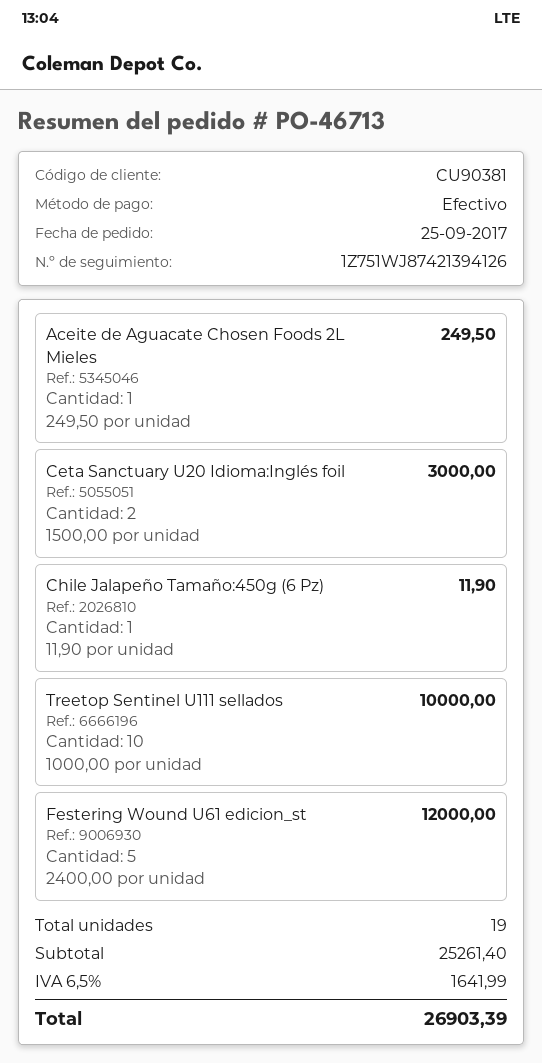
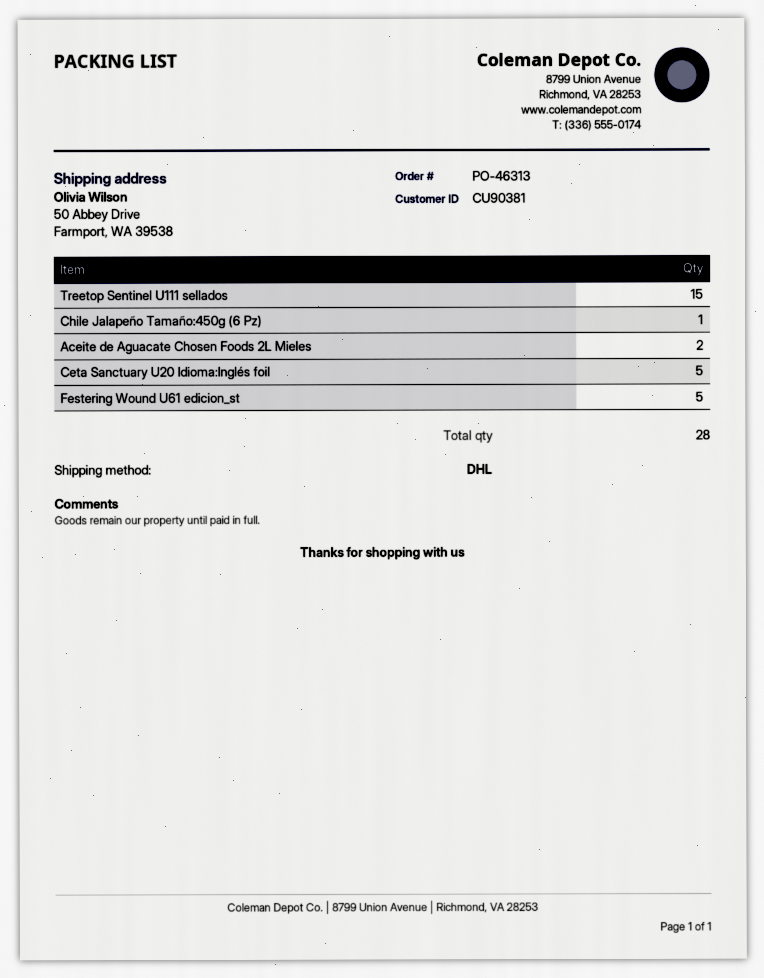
order number: PO-46713 -> PO-46313
Aceite de Aguacate Chosen Foods 2L Mieles: 1 -> 2
Ceta Sanctuary U20 Idioma:Inglés foil: 2 -> 5
Treetop Sentinel U111 sellados: 10 -> 15
total quantity: 19 -> 28

